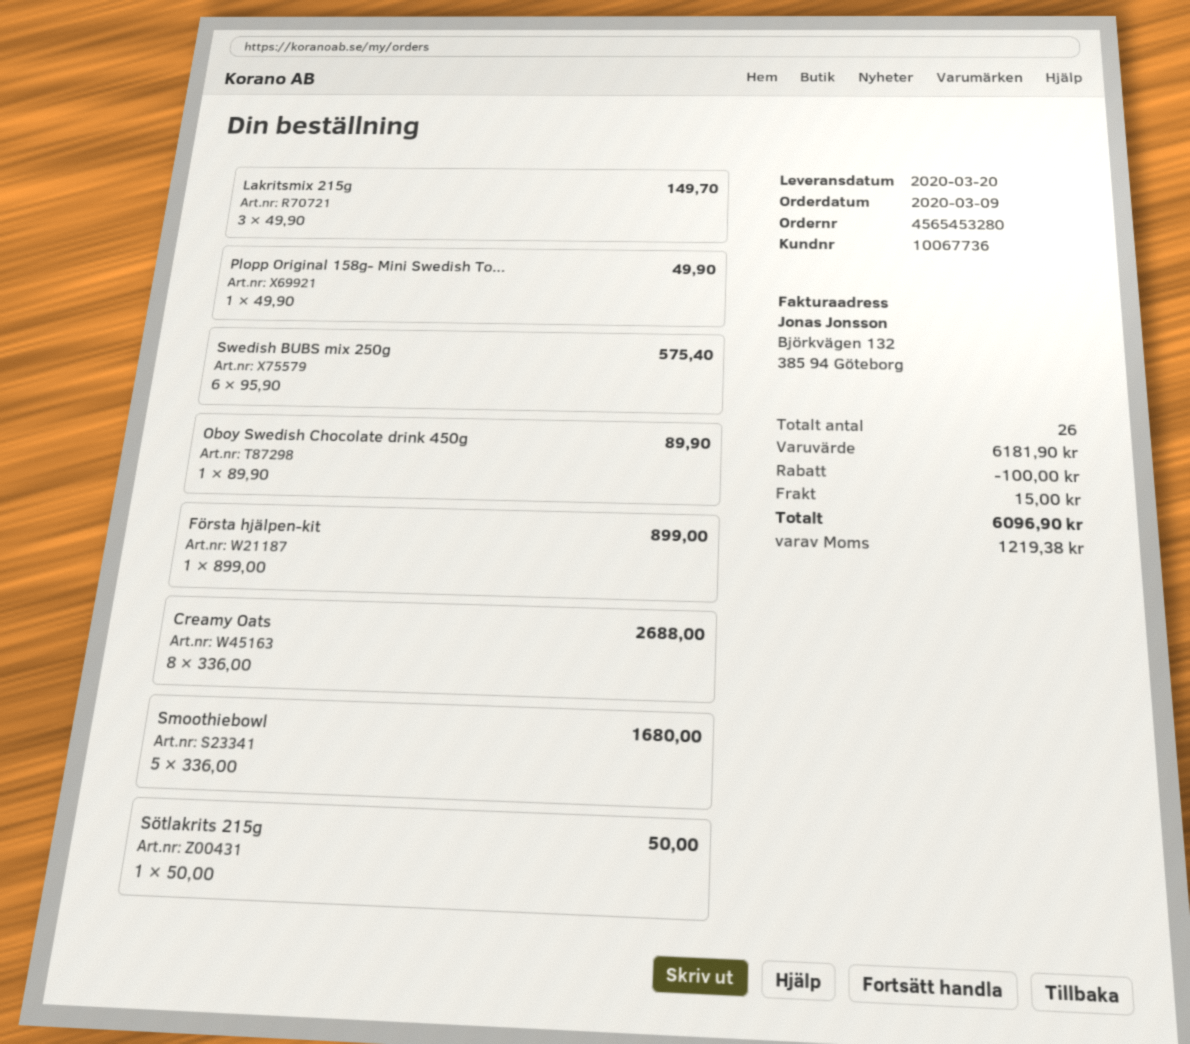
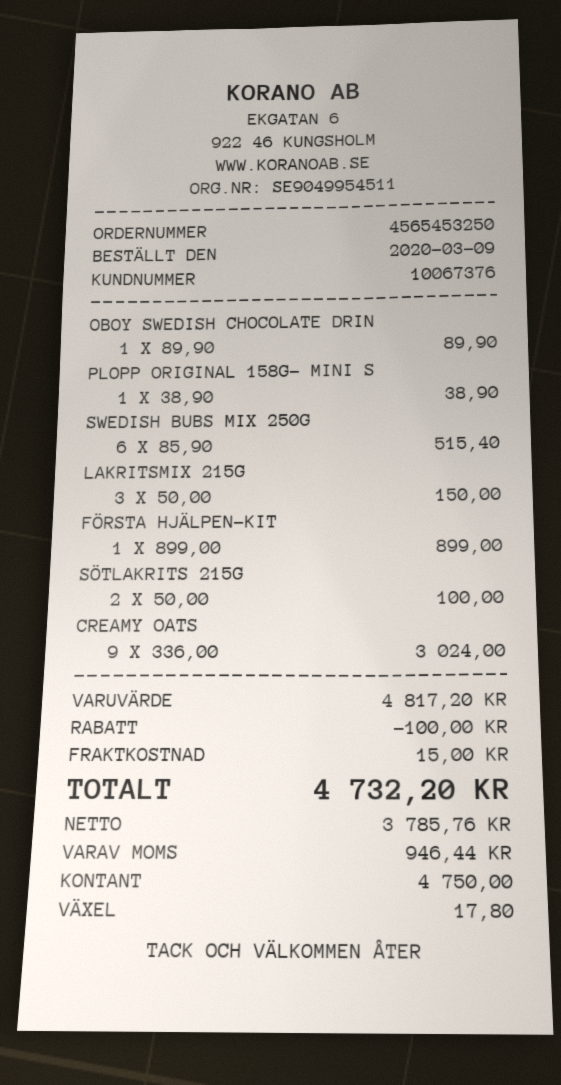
order number: 4565453280 -> 4565453250
customer number: 10067736 -> 10067376
Lakritsmix 215g: 3 x 49.90 = 149.70 -> 3 x 50.00 = 150.00
Plopp Original 158g- Mini Swedish To...: 1 x 49.90 = 49.90 -> 1 x 38.90 = 38.90
Swedish BUBS mix 250g: 6 x 95.90 = 575.40 -> 6 x 85.90 = 515.40
Creamy Oats: 8 x 336.00 = 2688.00 -> 9 x 336.00 = 3024.00
Smoothiebowl: 5 x 336.00 = 1680.00 -> none
Sötlakrits 215g: 1 x 50.00 = 50.00 -> 2 x 50.00 = 100.00
subtotal: 6181.90 -> 4817.20
tax: 1219.38 -> 946.44
total: 6096.90 -> 4732.20

